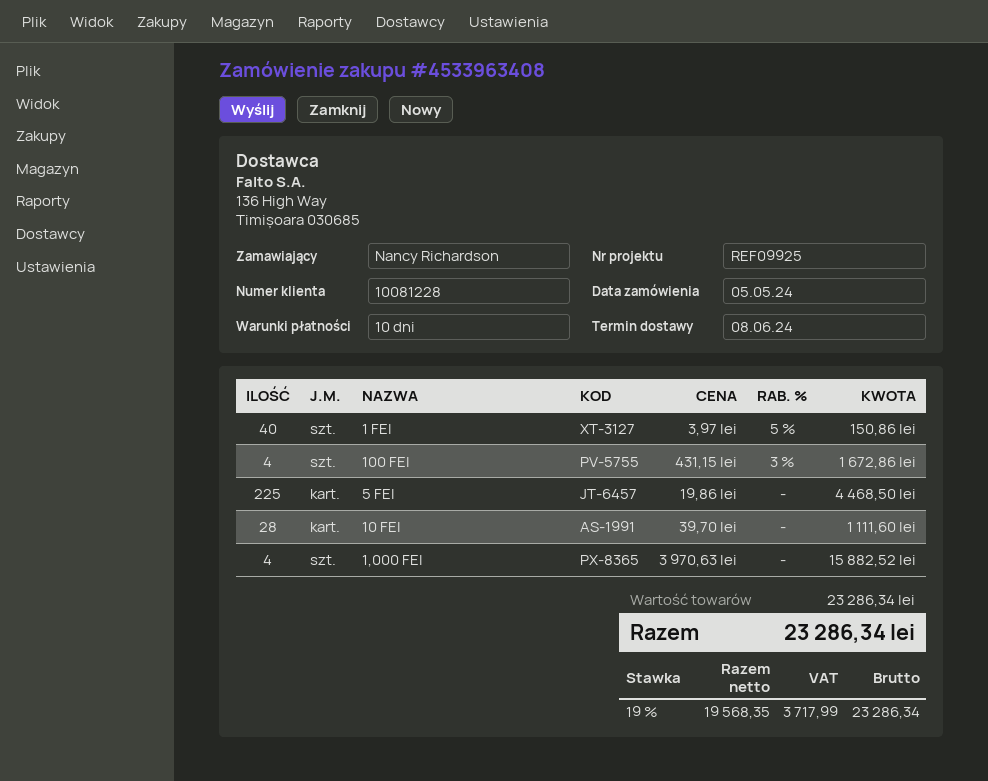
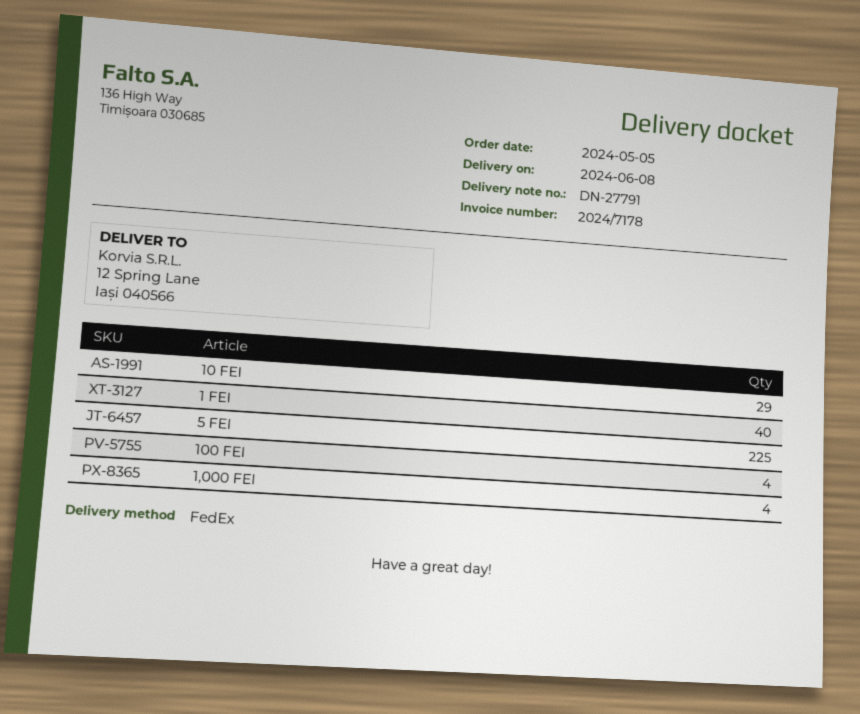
10 FEI: 28 -> 29

